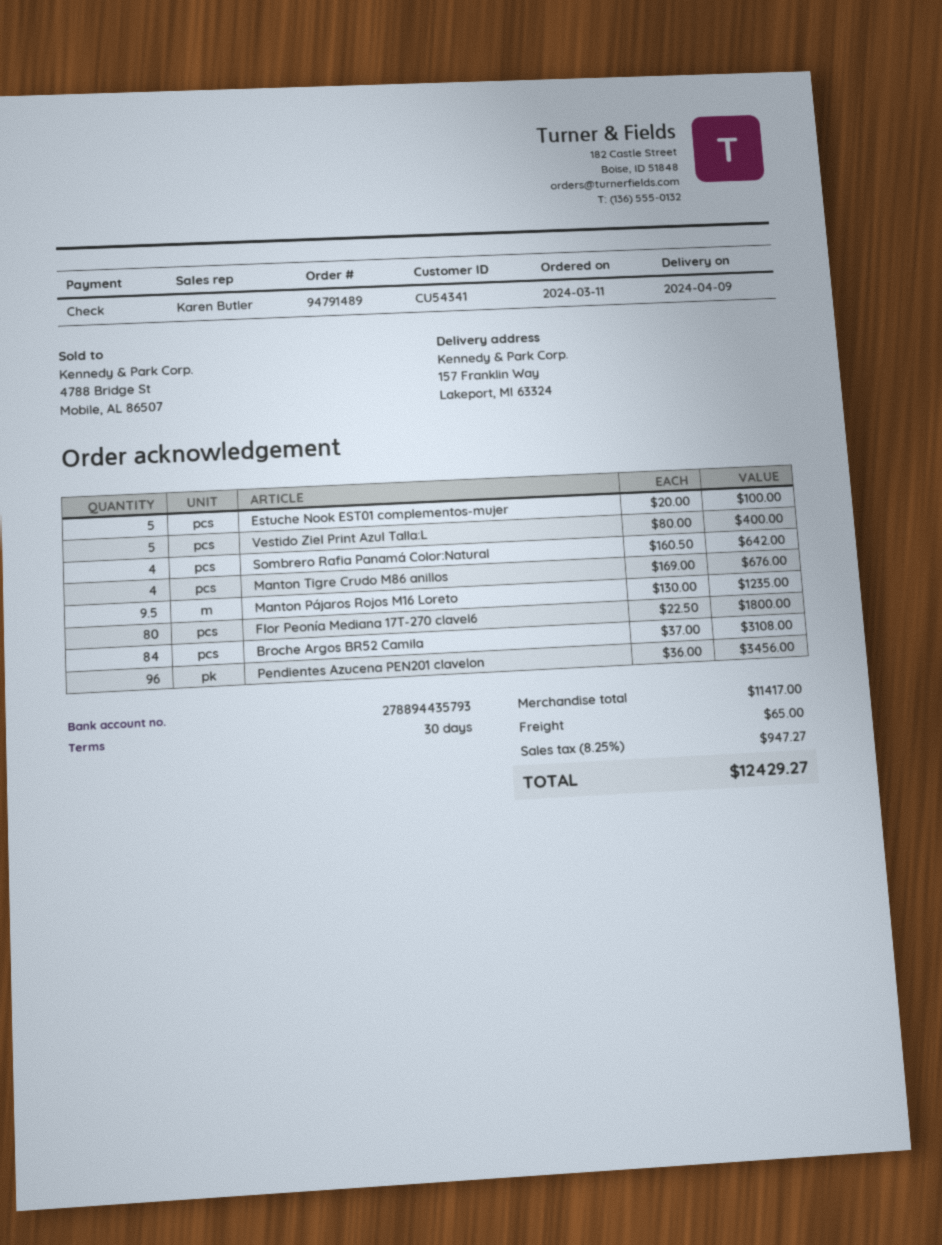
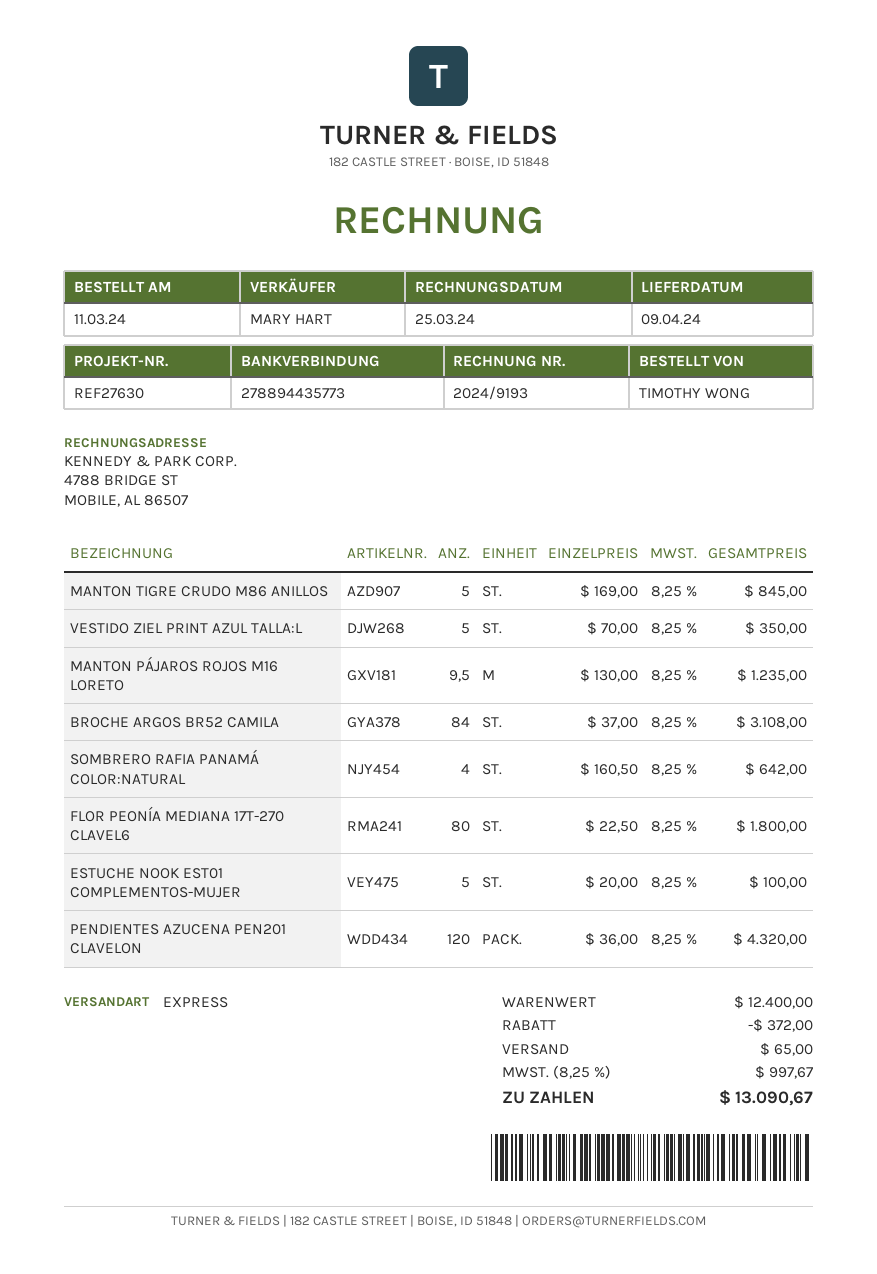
sales rep: Karen Butler -> MARY HART
bank account: 278894435793 -> 278894435773
Vestido Ziel Print Azul Talla:L: 5 x 80.00 = 400.00 -> 5 x 70.00 = 350.00
Manton Tigre Crudo M86 anillos: 4 x 169.00 = 676.00 -> 5 x 169.00 = 845.00
Pendientes Azucena PEN201 clavelon: 96 x 36.00 = 3456.00 -> 120 x 36.00 = 4320.00
subtotal: 11417.00 -> 12400.00
discount: none -> 372.00
tax: 8.25% = 947.27 -> 8.25% = 997.67
total: 12429.27 -> 13090.67

